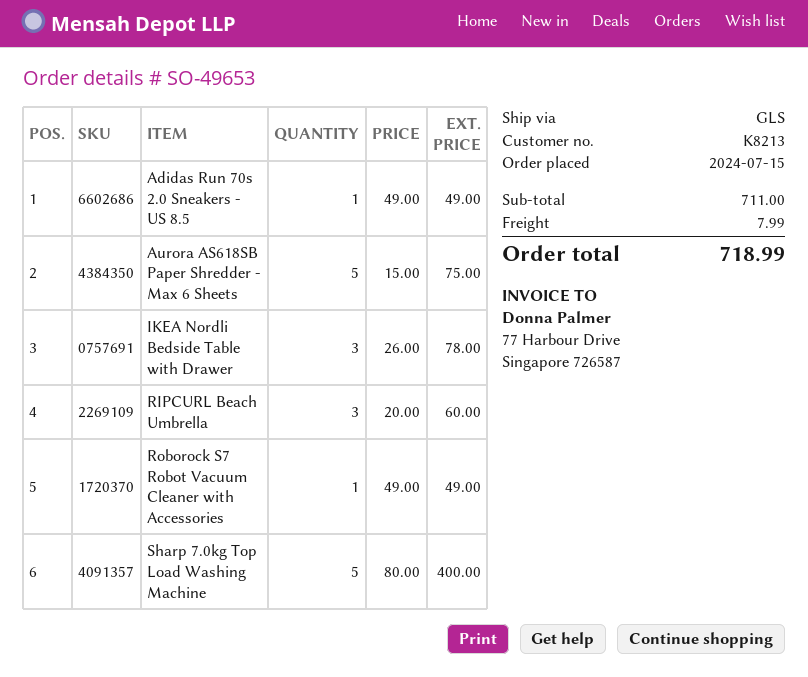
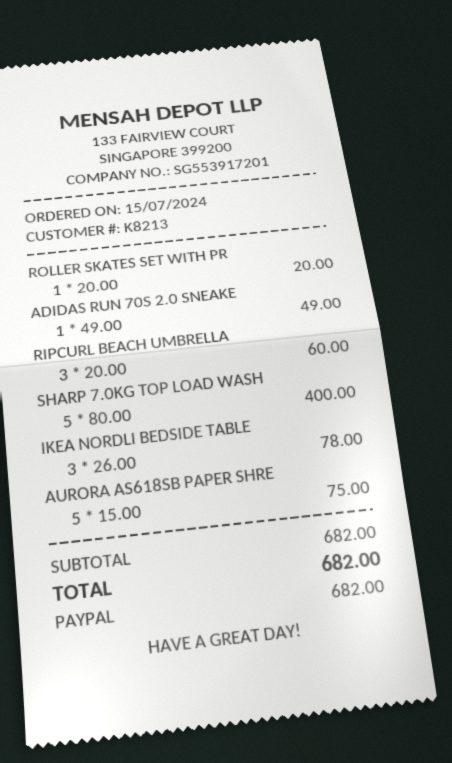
Roborock S7 Robot Vacuum Cleaner with Accessories: 1 x 49.00 = 49.00 -> none
ROLLER SKATES SET WITH PR: none -> 1 x 20.00 = 20.00
subtotal: 711.00 -> 682.00
shipping: 7.99 -> none
total: 718.99 -> 682.00

